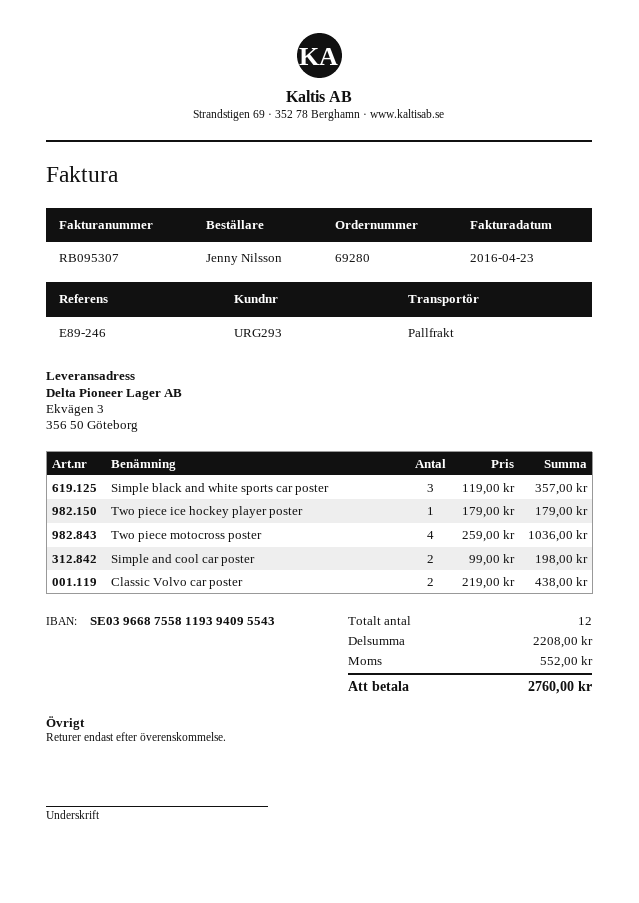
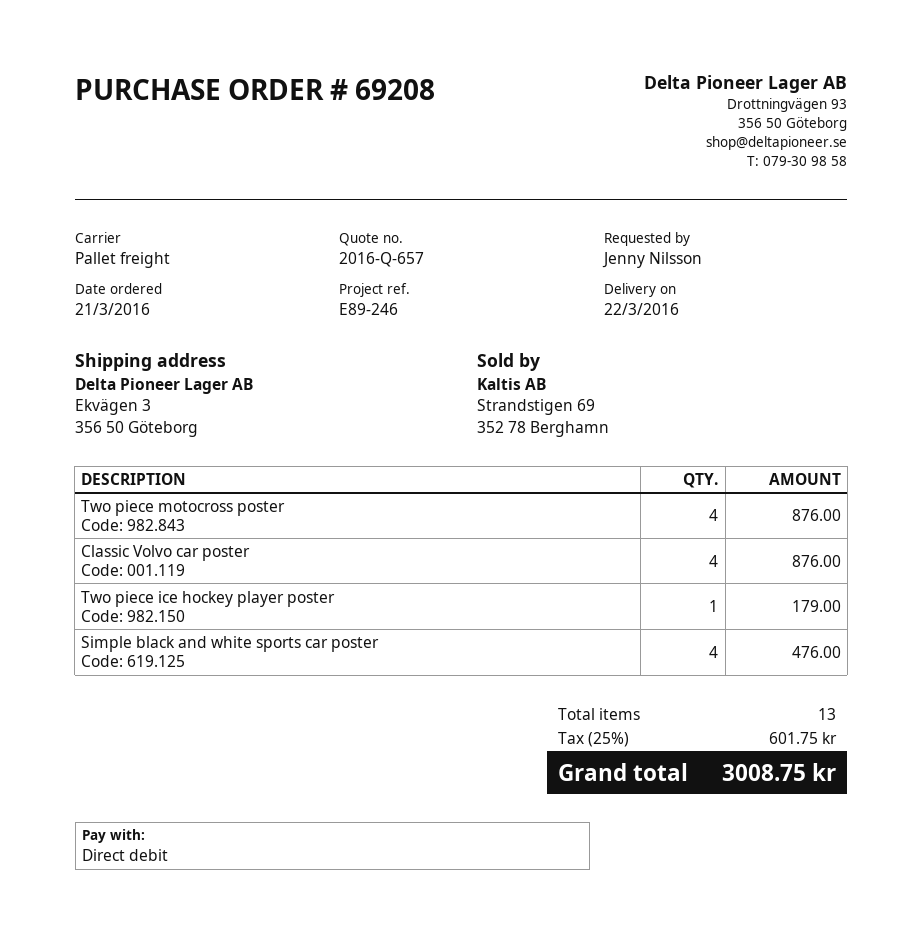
order number: 69280 -> 69208
Simple black and white sports car poster: 3 for 357.00 -> 4 for 476.00
Two piece motocross poster: 4 for 1036.00 -> 4 for 876.00
Simple and cool car poster: 2 for 198.00 -> none
Classic Volvo car poster: 2 for 438.00 -> 4 for 876.00
total quantity: 12 -> 13
tax: 552.00 -> 601.75
total: 2760.00 -> 3008.75

